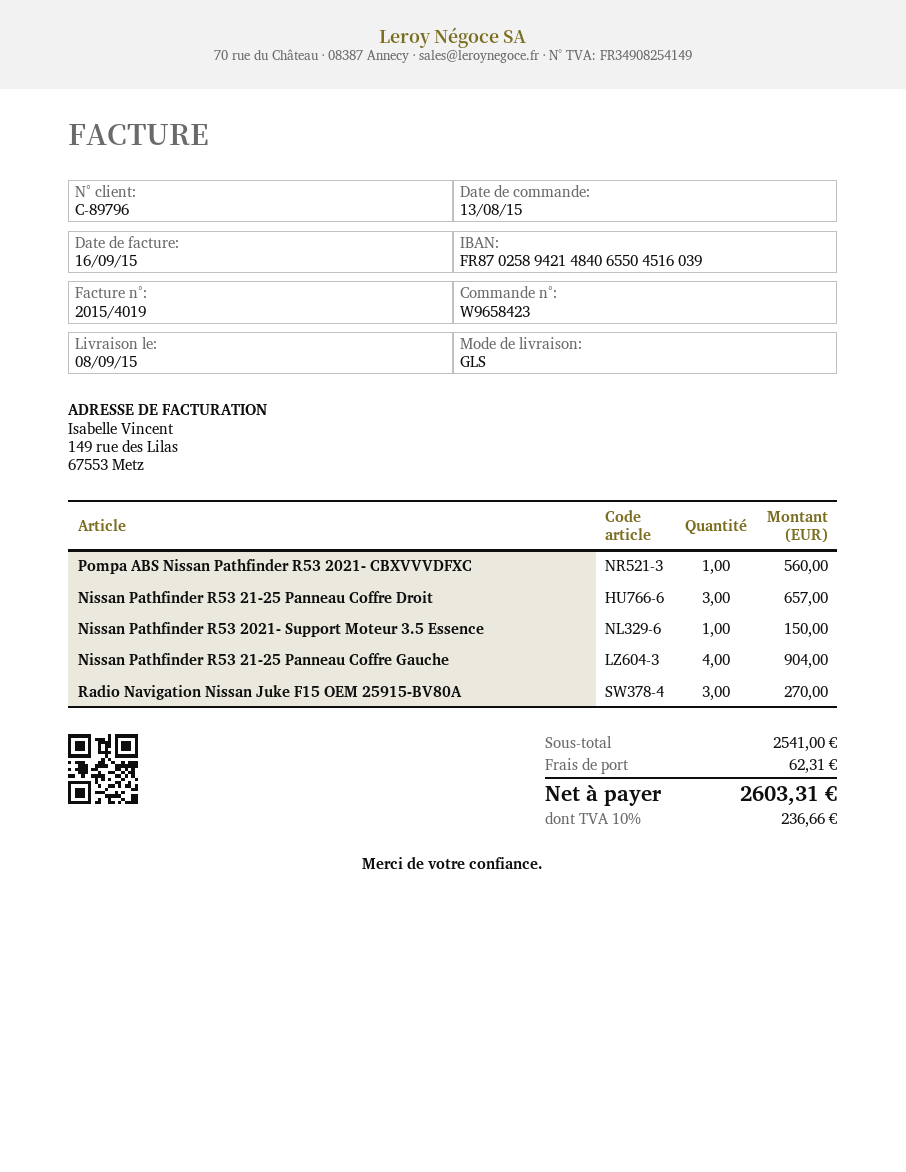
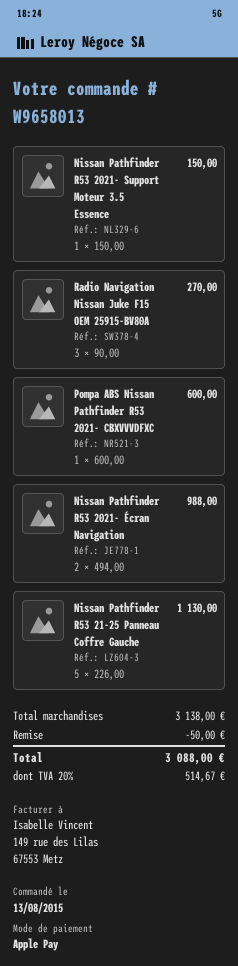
order number: W9658423 -> W9658013
Pompa ABS Nissan Pathfinder R53 2021- CBXVVVDFXC: 1 for 560.00 -> 1 for 600.00
Nissan Pathfinder R53 21-25 Panneau Coffre Droit: 3 for 657.00 -> none
Nissan Pathfinder R53 21-25 Panneau Coffre Gauche: 4 for 904.00 -> 5 for 1130.00
Nissan Pathfinder R53 2021- Écran Navigation: none -> 2 for 988.00
subtotal: 2541.00 -> 3138.00
discount: none -> 50.00
shipping: 62.31 -> none
tax: 10% = 236.66 -> 20% = 514.67
total: 2603.31 -> 3088.00

